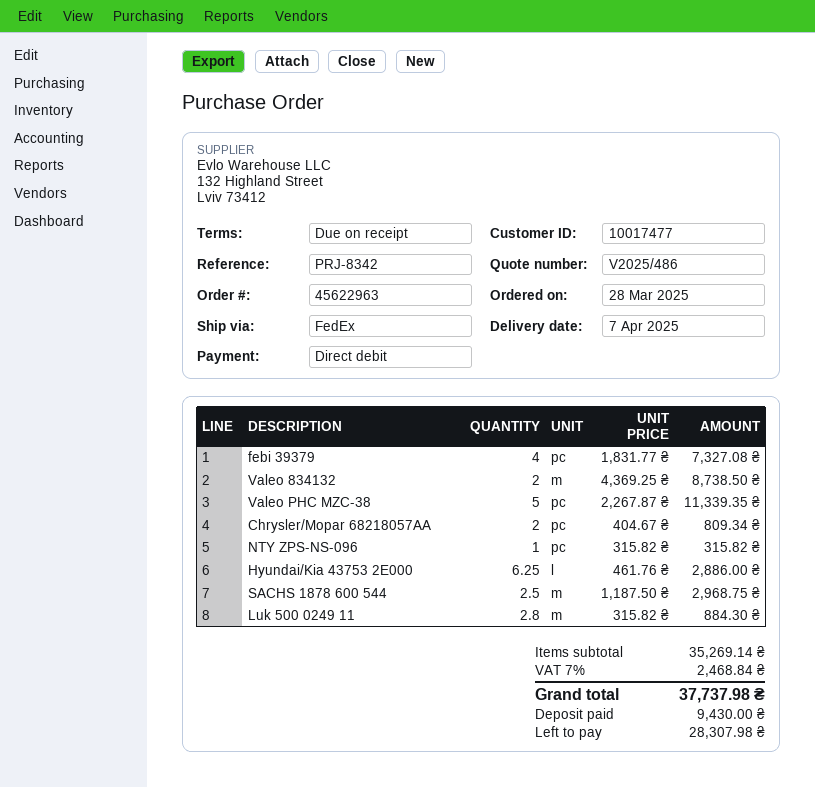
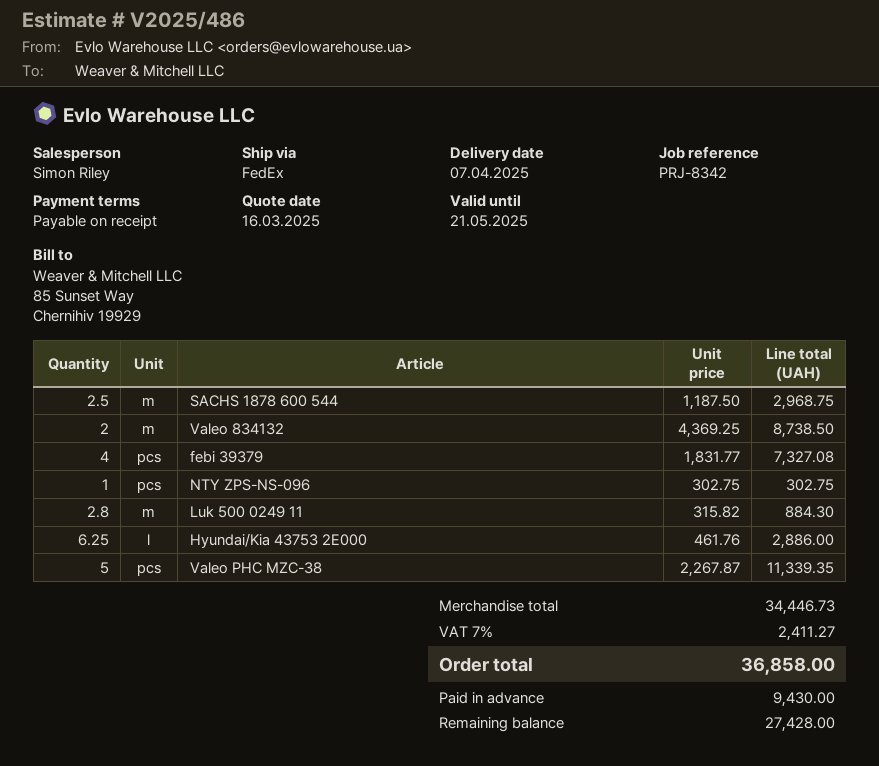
Chrysler/Mopar 68218057AA: 2 x 404.67 = 809.34 -> none
NTY ZPS-NS-096: 1 x 315.82 = 315.82 -> 1 x 302.75 = 302.75
subtotal: 35269.14 -> 34446.73
tax: 7% = 2468.84 -> 7% = 2411.27
total: 37737.98 -> 36858.00
balance: 28307.98 -> 27428.00

